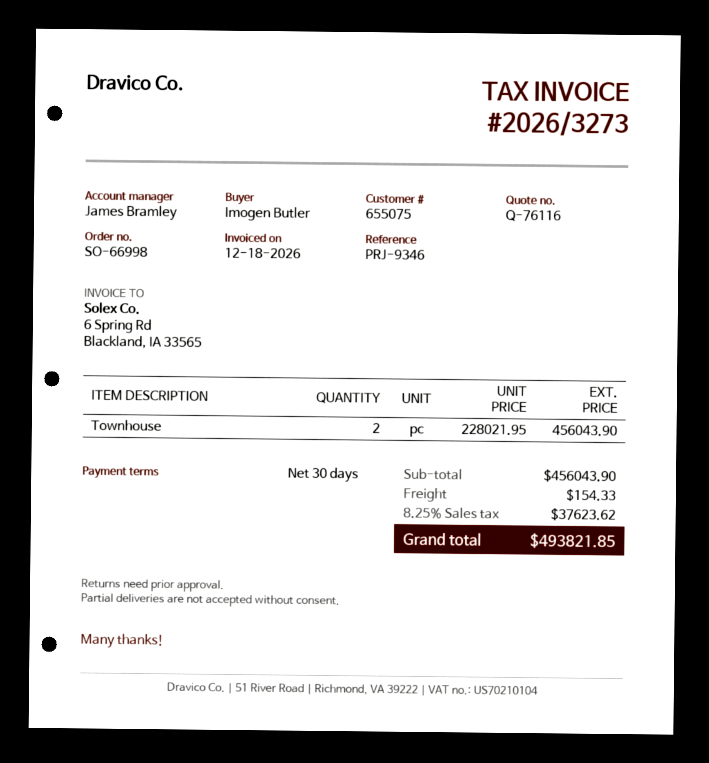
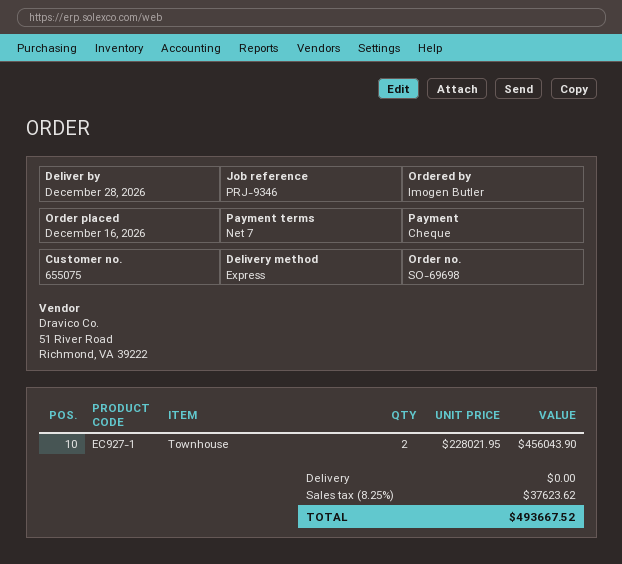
order number: SO-66998 -> SO-69698
payment terms: 30 days -> 7 days
shipping: 154.33 -> 0.00
total: 493821.85 -> 493667.52

